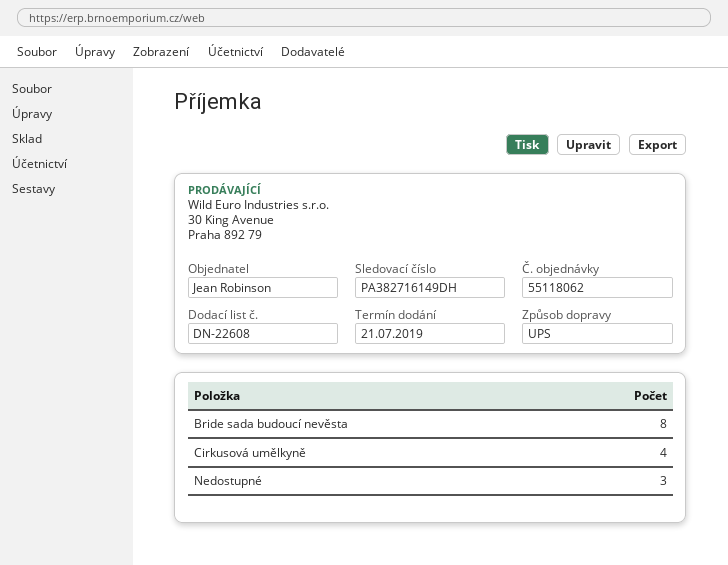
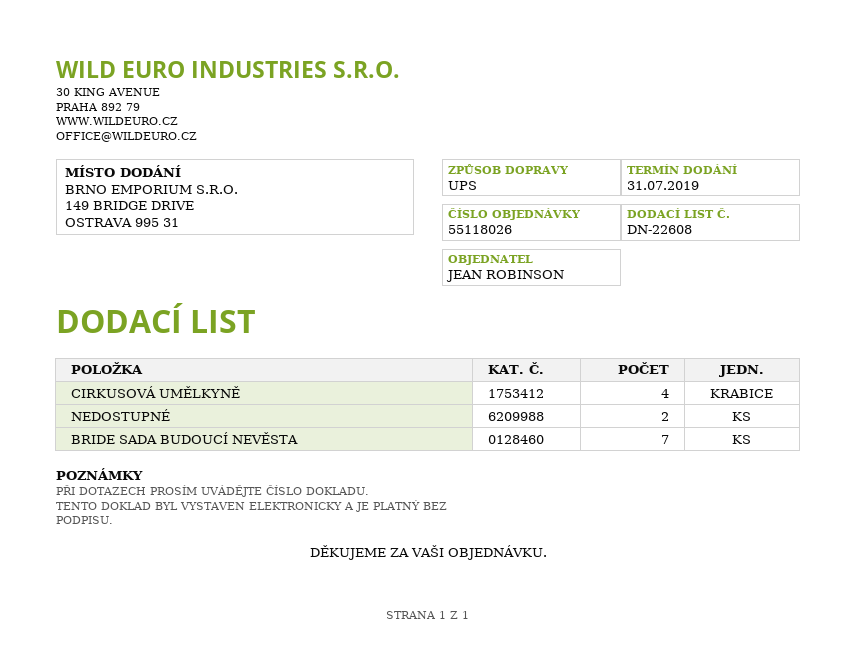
order number: 55118062 -> 55118026
delivery date: 2019-07-21 -> 2019-07-31
Bride sada budoucí nevěsta: 8 -> 7
Nedostupné: 3 -> 2

